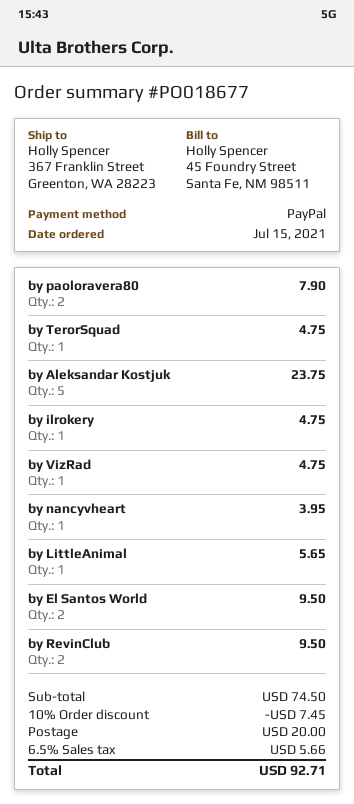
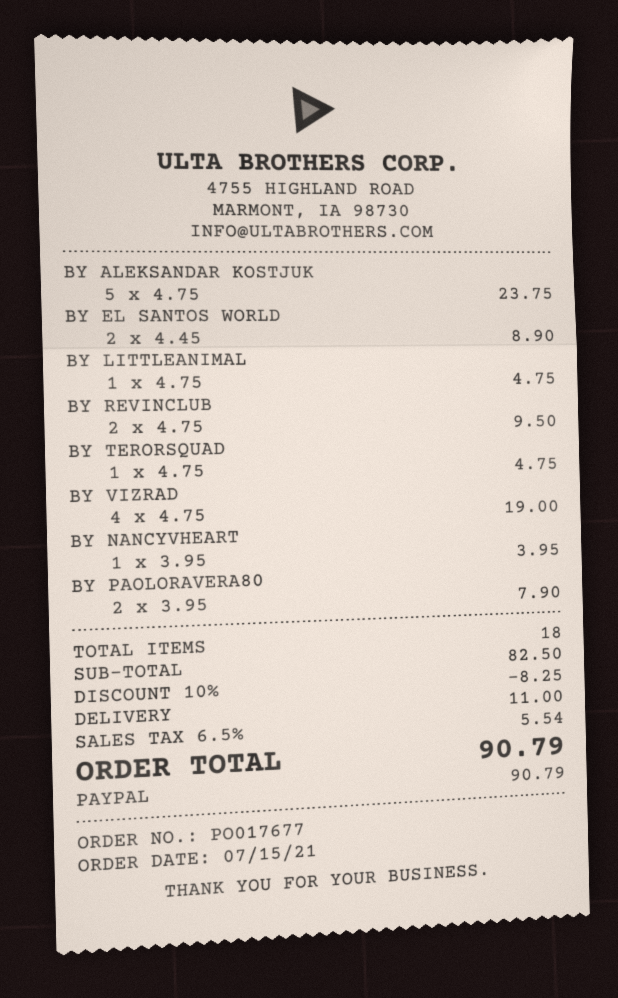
order number: PO018677 -> PO017677
by ilrokery: 1 for 4.75 -> none
by VizRad: 1 for 4.75 -> 4 for 19.00
by LittleAnimal: 1 for 5.65 -> 1 for 4.75
by El Santos World: 2 for 9.50 -> 2 for 8.90
subtotal: 74.50 -> 82.50
discount: 10% = 7.45 -> 10% = 8.25
shipping: 20.00 -> 11.00
tax: 6.5% = 5.66 -> 6.5% = 5.54
total: 92.71 -> 90.79

